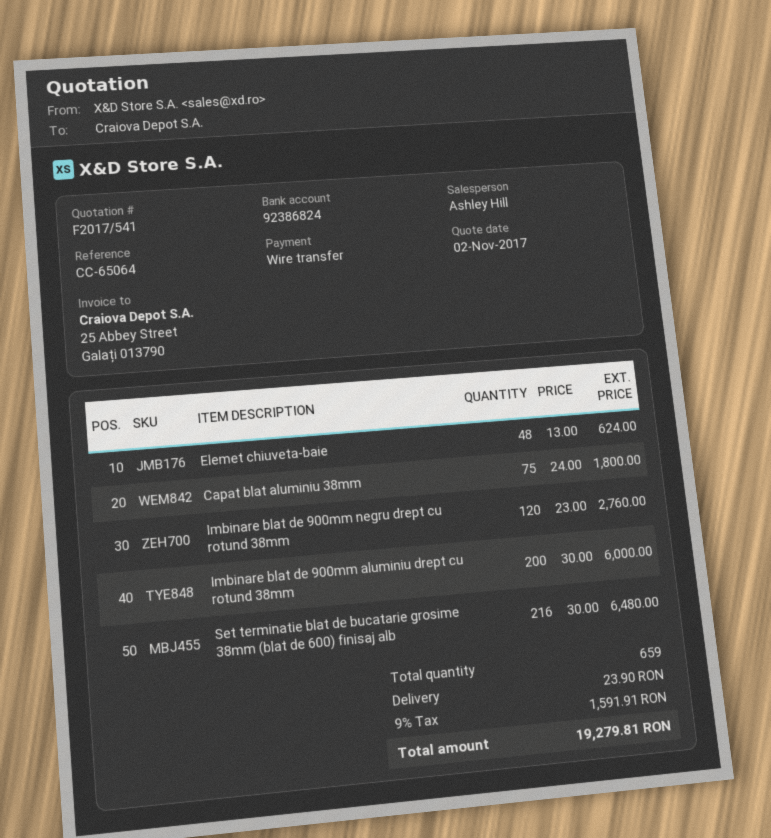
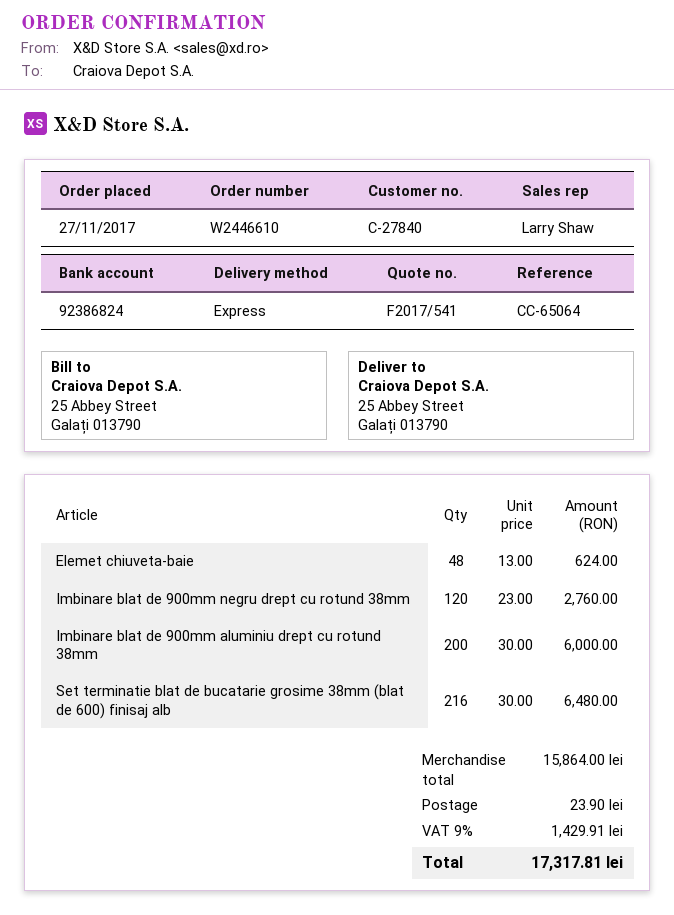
sales rep: Ashley Hill -> Larry Shaw
Capat blat aluminiu 38mm: 75 x 24.00 = 1800.00 -> none
tax: 9% = 1591.91 -> 9% = 1429.91
total: 19279.81 -> 17317.81

